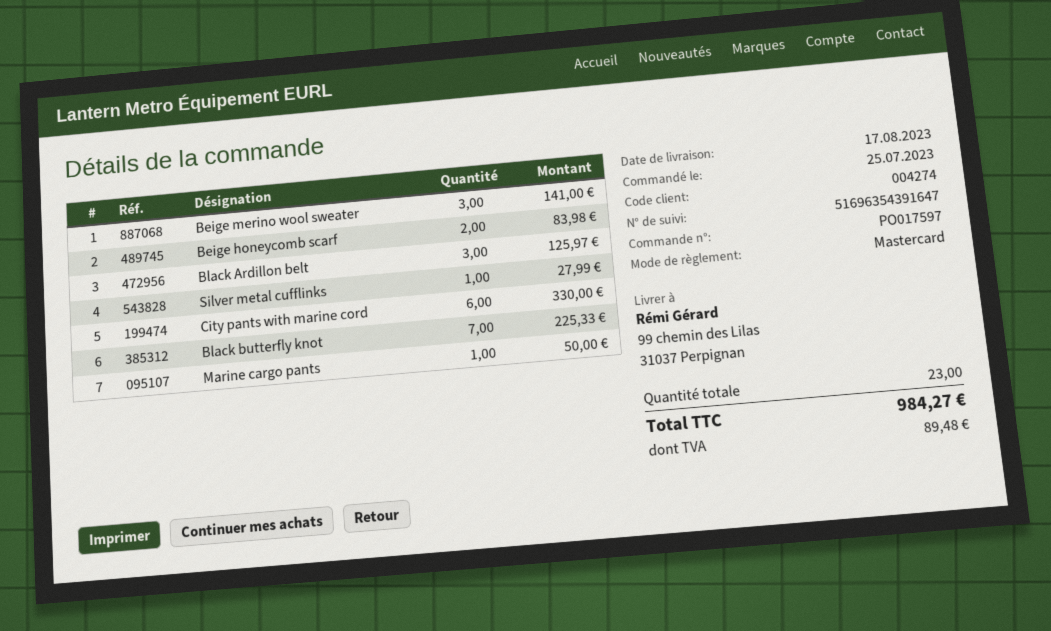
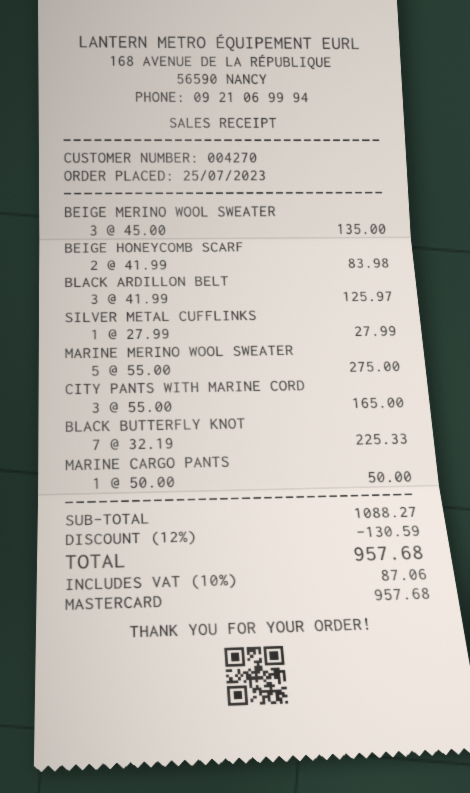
customer number: 004274 -> 004270
Beige merino wool sweater: 3 for 141.00 -> 3 for 135.00
City pants with marine cord: 6 for 330.00 -> 3 for 165.00
MARINE MERINO WOOL SWEATER: none -> 5 for 275.00
discount: none -> 12% = 130.59
tax: 89.48 -> 87.06
total: 984.27 -> 957.68

